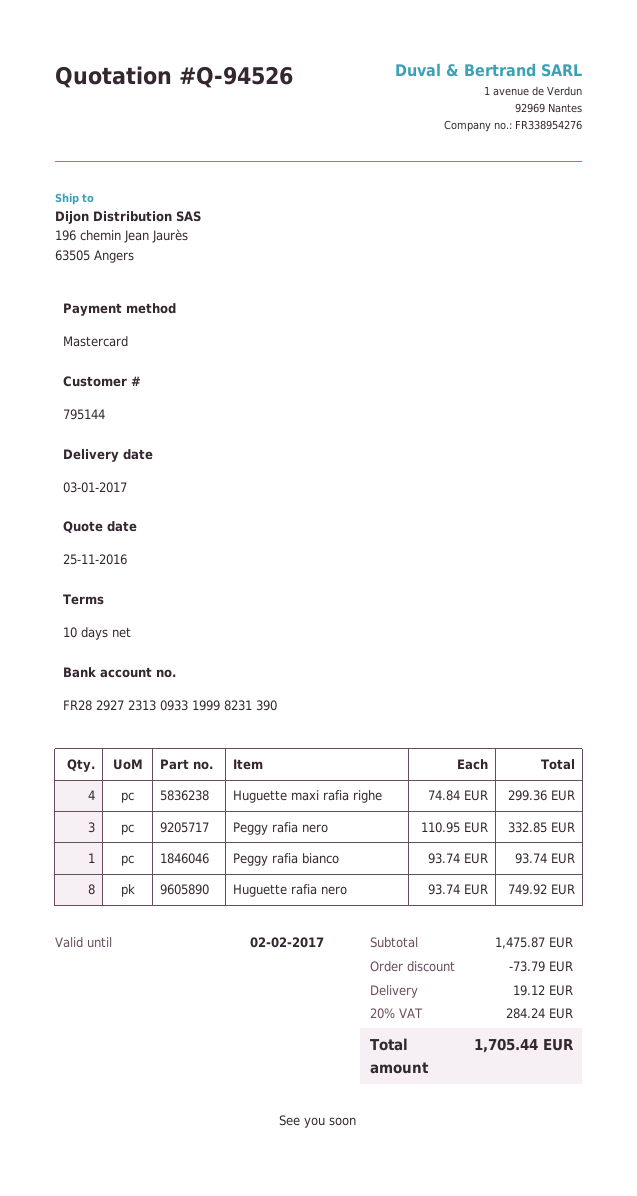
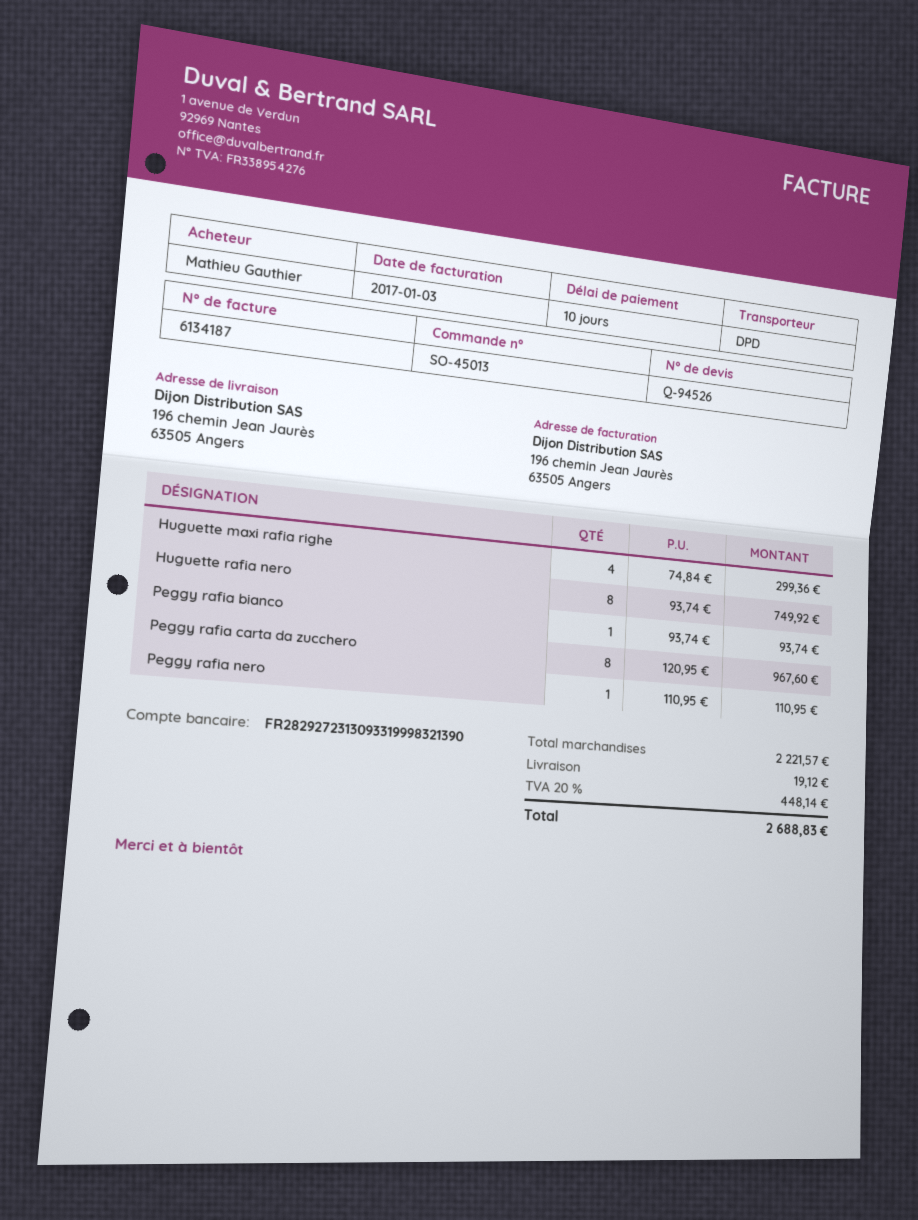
bank account: FR2829272313093319998231390 -> FR2829272313093319998321390
Peggy rafia nero: 3 x 110.95 = 332.85 -> 1 x 110.95 = 110.95
Peggy rafia carta da zucchero: none -> 8 x 120.95 = 967.60
subtotal: 1475.87 -> 2221.57
discount: 73.79 -> none
tax: 20% = 284.24 -> 20% = 448.14
total: 1705.44 -> 2688.83

